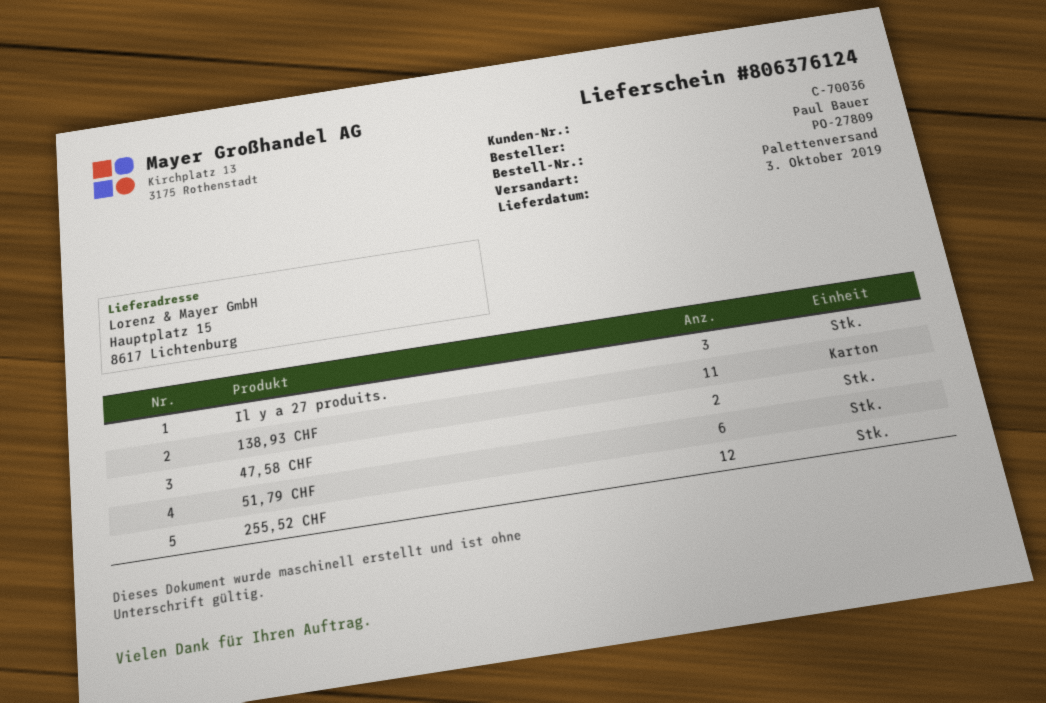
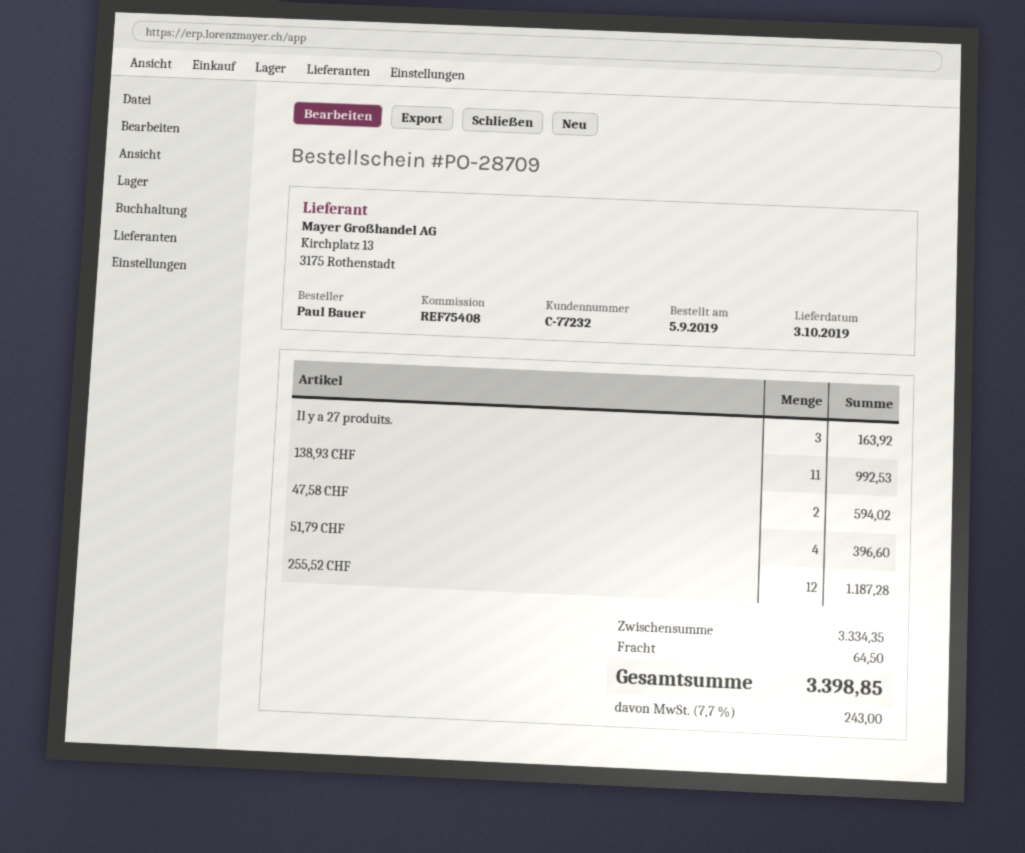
order number: PO-27809 -> PO-28709
customer number: C-70036 -> C-77232
51,79 CHF: 6 -> 4

